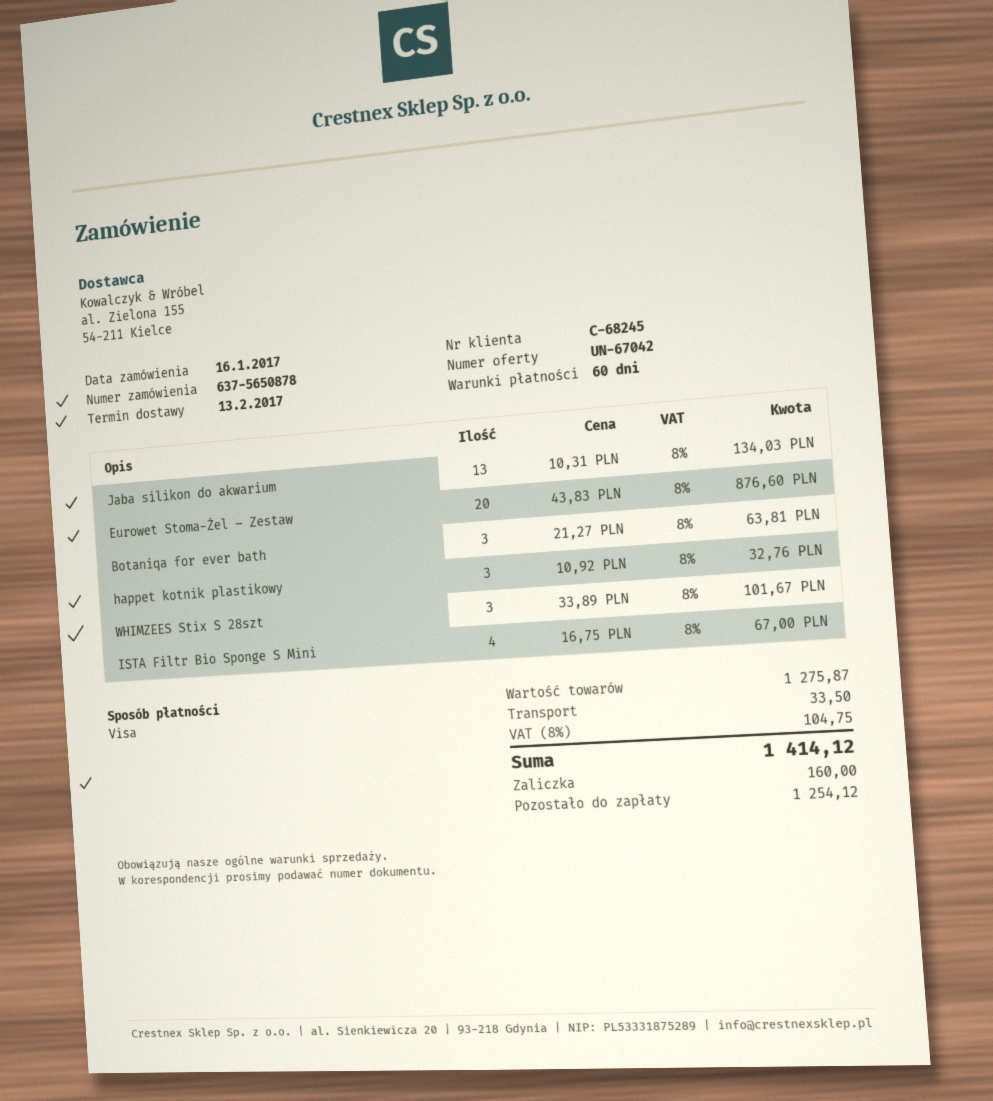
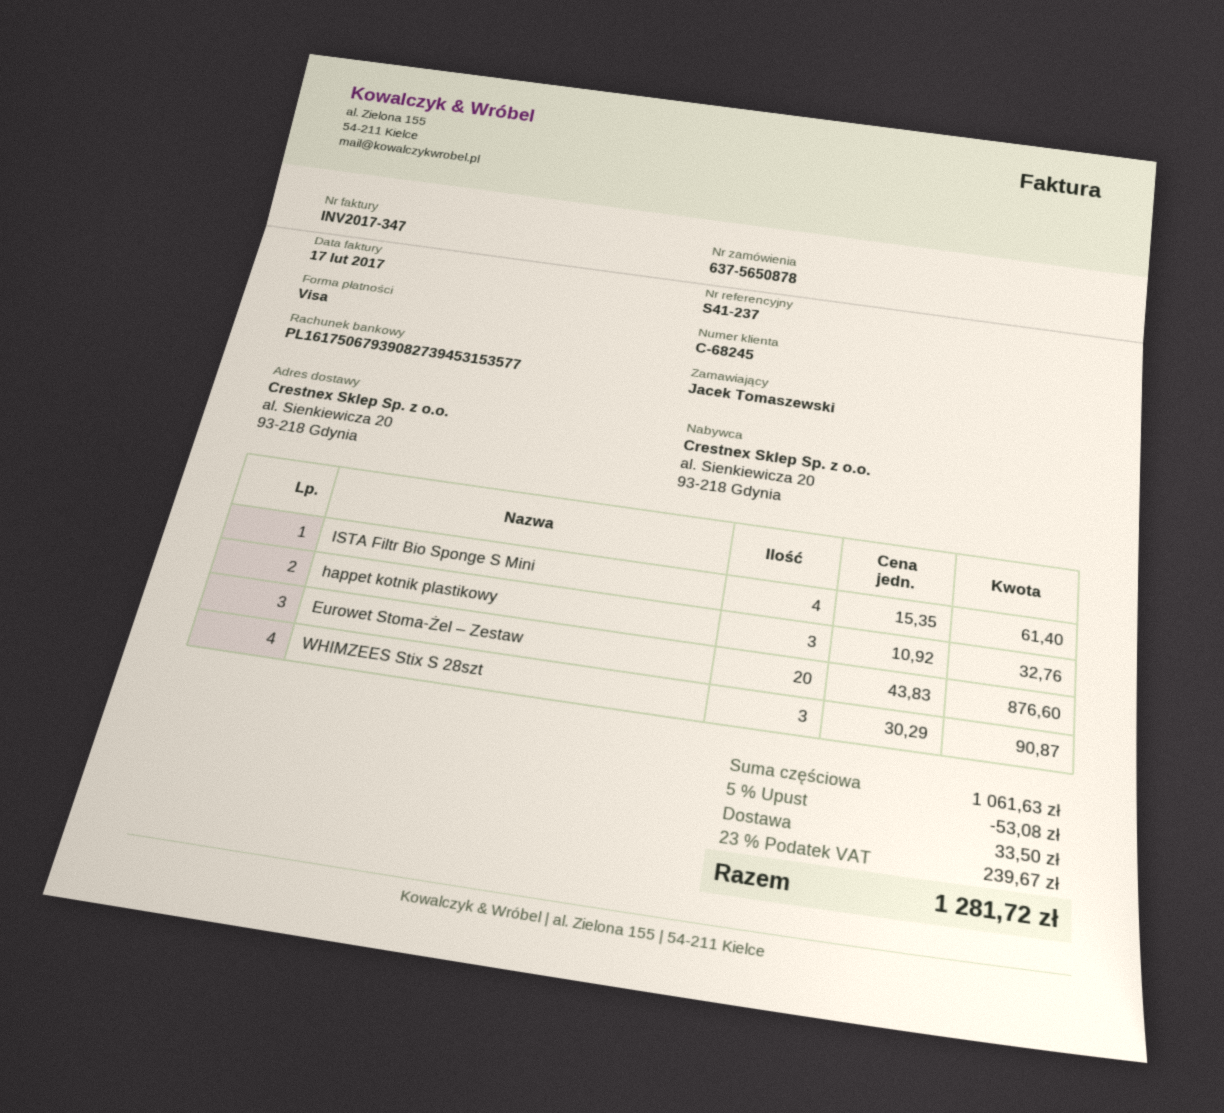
Jaba silikon do akwarium: 13 x 10.31 = 134.03 -> none
Botaniqa for ever bath: 3 x 21.27 = 63.81 -> none
WHIMZEES Stix S 28szt: 3 x 33.89 = 101.67 -> 3 x 30.29 = 90.87
ISTA Filtr Bio Sponge S Mini: 4 x 16.75 = 67.00 -> 4 x 15.35 = 61.40
subtotal: 1275.87 -> 1061.63
discount: none -> 5% = 53.08
tax: 8% = 104.75 -> 23% = 239.67
total: 1414.12 -> 1281.72

